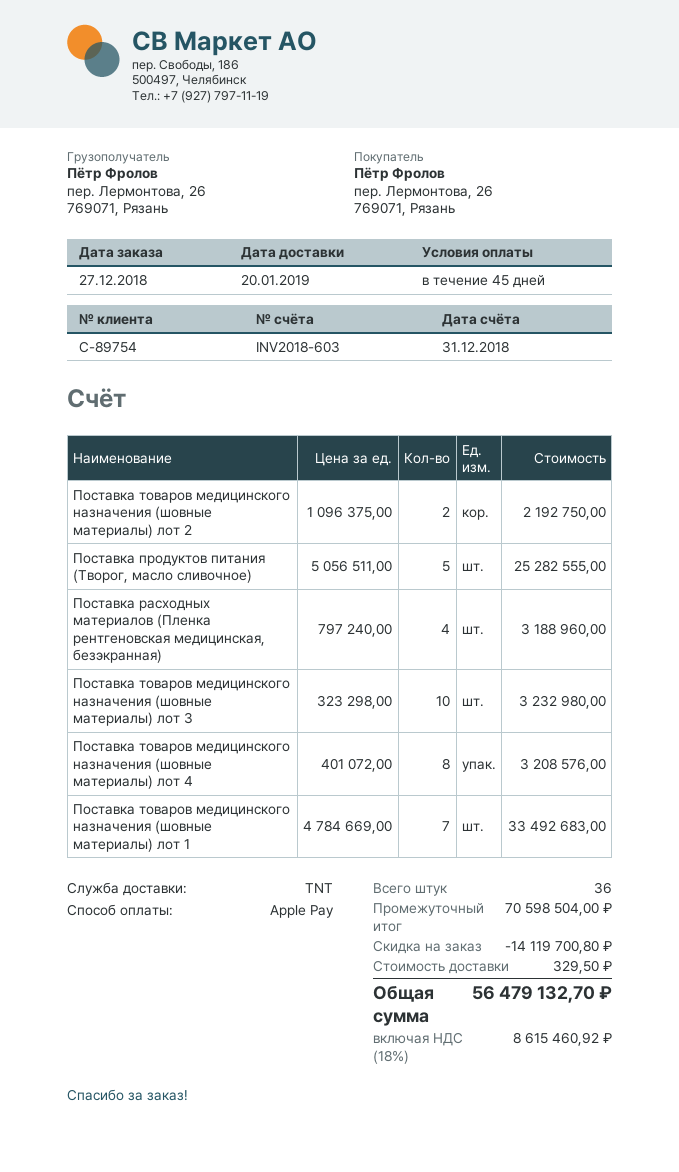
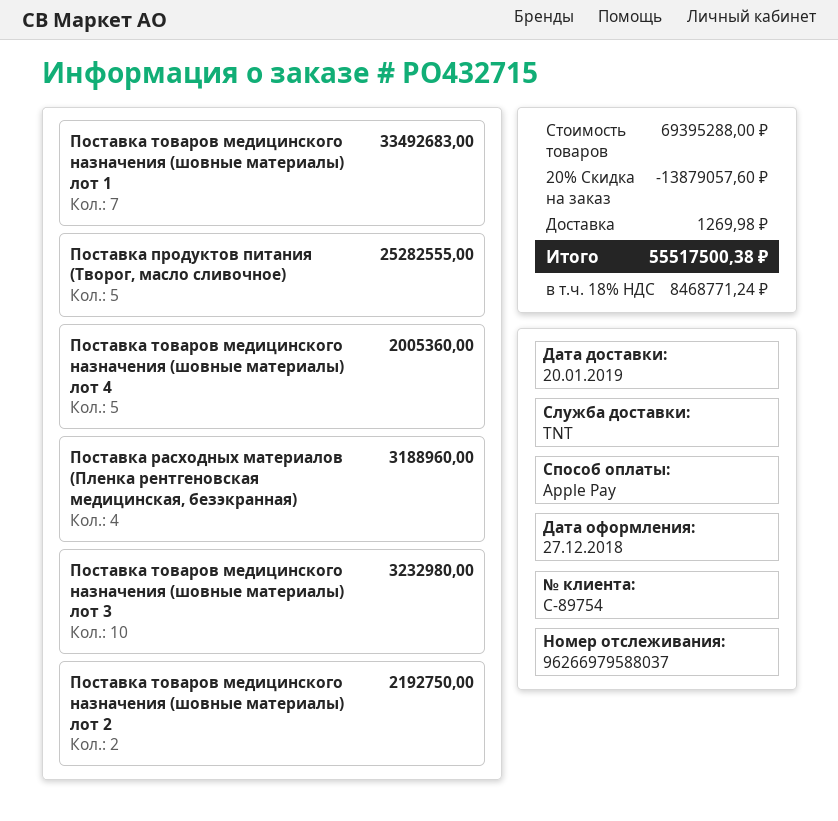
Поставка товаров медицинского назначения (шовные материалы) лот 4: 8 for 3208576.00 -> 5 for 2005360.00
subtotal: 70598504.00 -> 69395288.00
discount: 14119700.80 -> 13879057.60
shipping: 329.50 -> 1269.98
tax: 18% = 8615460.92 -> 18% = 8468771.24
total: 56479132.70 -> 55517500.38

